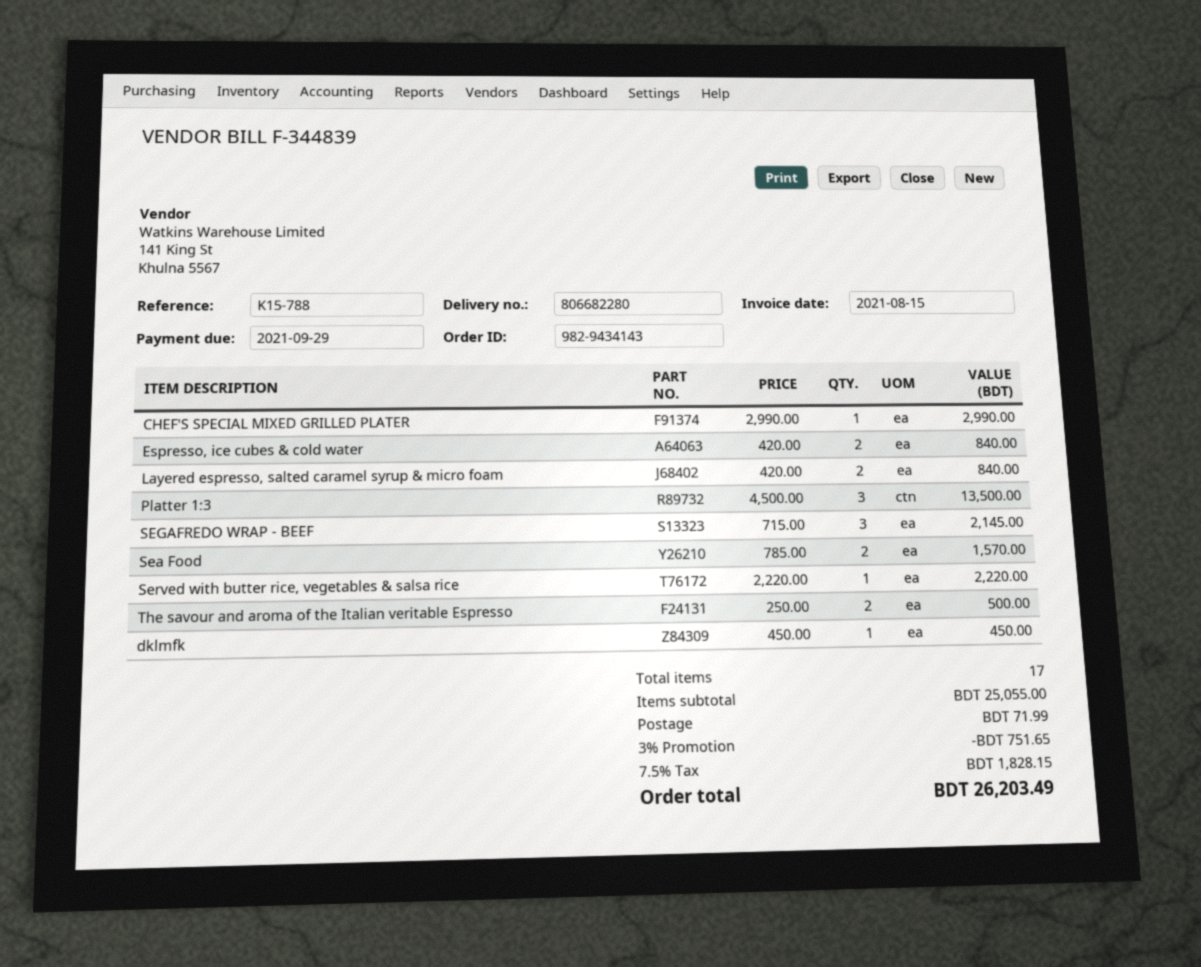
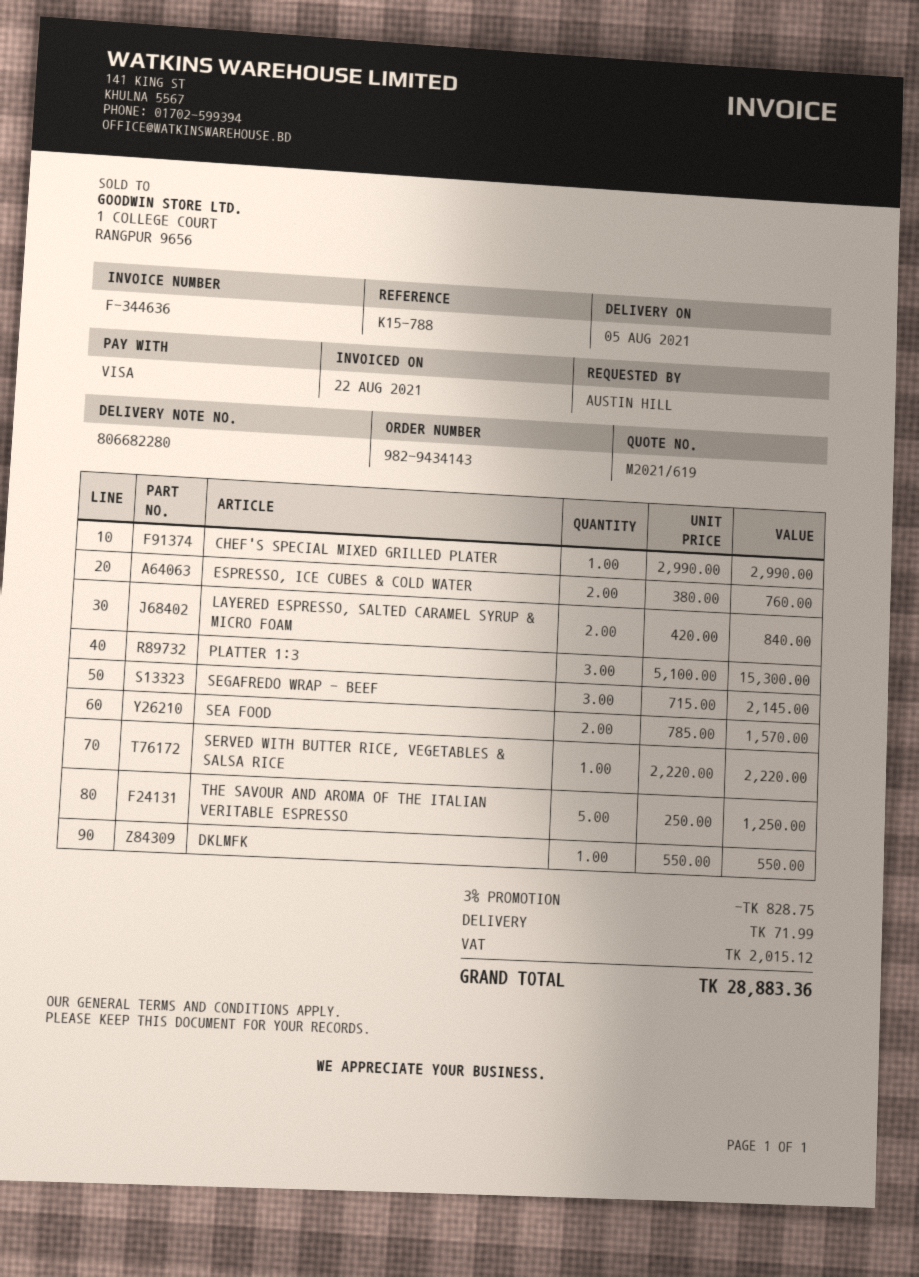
invoice number: F-344839 -> F-344636
invoice date: 2021-08-15 -> 2021-08-22
Espresso, ice cubes & cold water: 2 x 420.00 = 840.00 -> 2 x 380.00 = 760.00
Platter 1:3: 3 x 4500.00 = 13500.00 -> 3 x 5100.00 = 15300.00
The savour and aroma of the Italian veritable Espresso: 2 x 250.00 = 500.00 -> 5 x 250.00 = 1250.00
dklmfk: 1 x 450.00 = 450.00 -> 1 x 550.00 = 550.00
discount: 3% = 751.65 -> 3% = 828.75
tax: 1828.15 -> 2015.12
total: 26203.49 -> 28883.36

